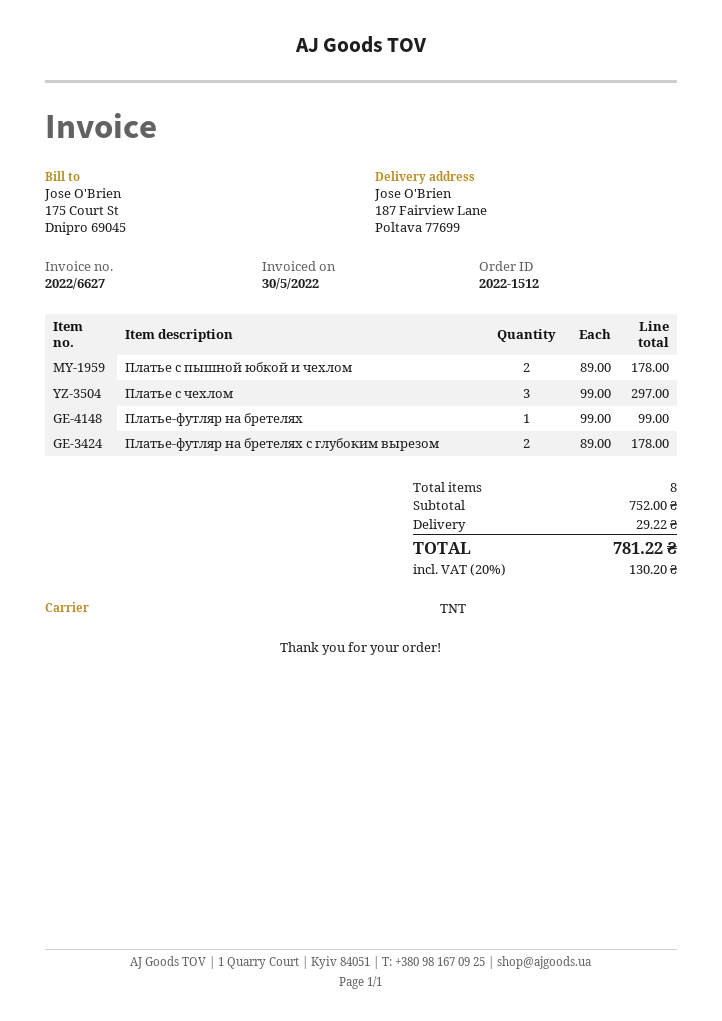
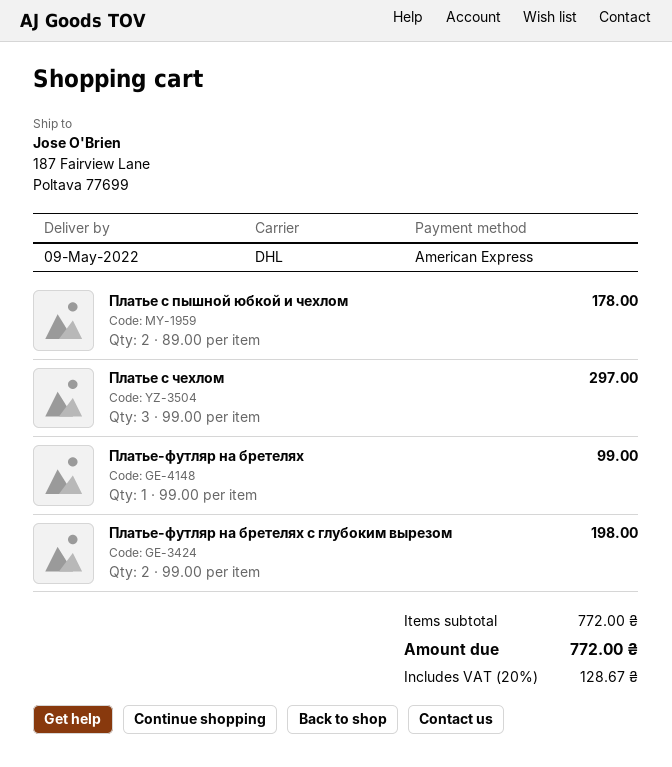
shipping method: TNT -> DHL
Платье-футляр на бретелях с глубоким вырезом: 2 x 89.00 = 178.00 -> 2 x 99.00 = 198.00
subtotal: 752.00 -> 772.00
shipping: 29.22 -> none
tax: 20% = 130.20 -> 20% = 128.67
total: 781.22 -> 772.00

